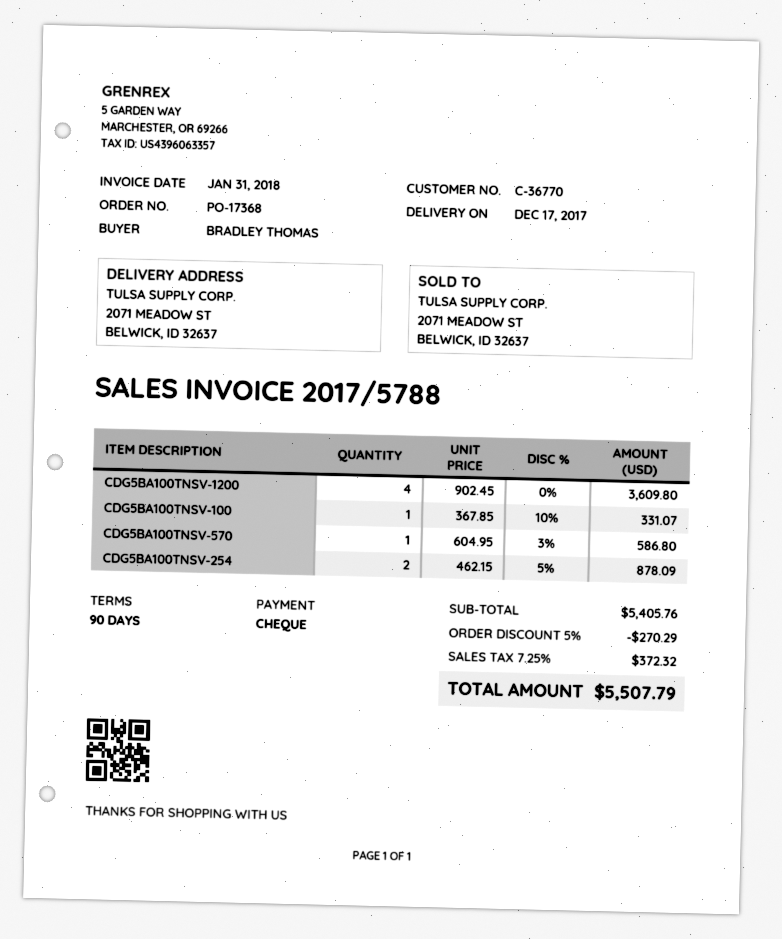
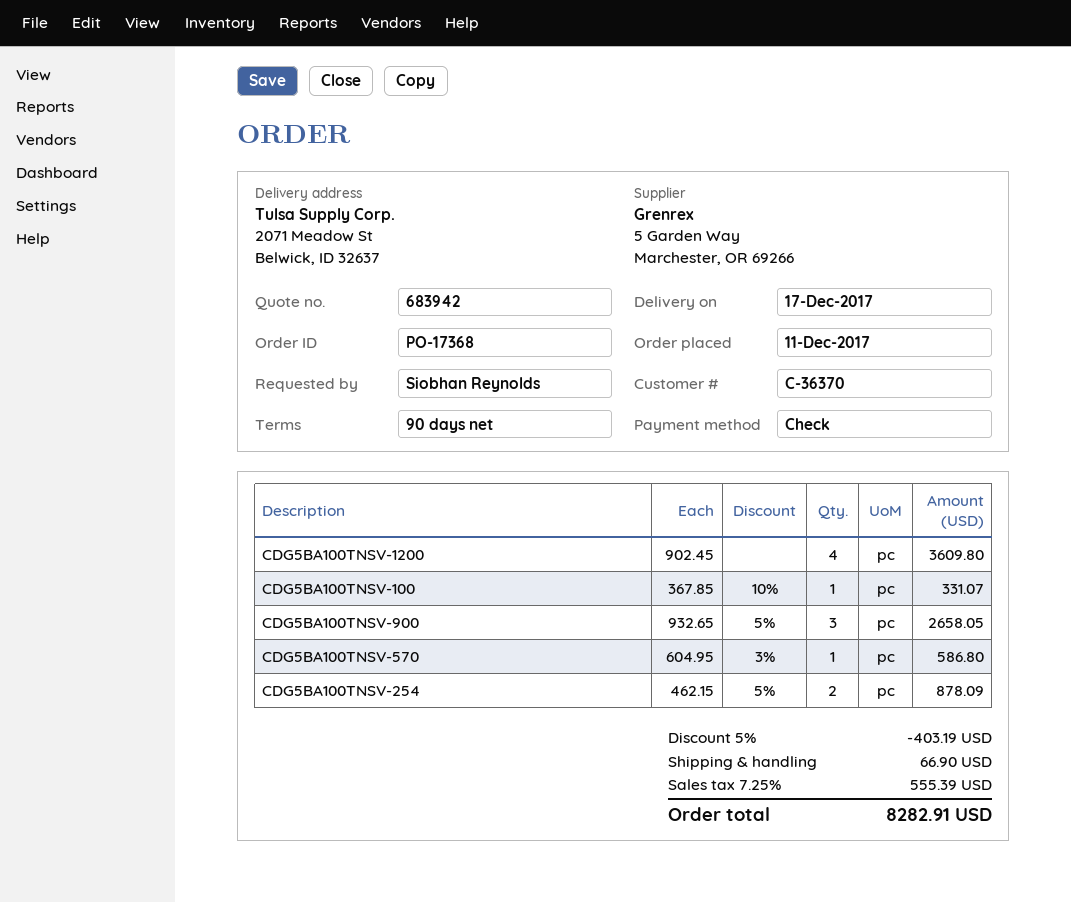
customer number: C-36770 -> C-36370
ordered by: BRADLEY THOMAS -> Siobhan Reynolds
CDG5BA100TNSV-900: none -> 3 x 932.65 - 5% = 2658.05
discount: 5% = 270.29 -> 5% = 403.19
shipping: none -> 66.90
tax: 7.25% = 372.32 -> 7.25% = 555.39
total: 5507.79 -> 8282.91

